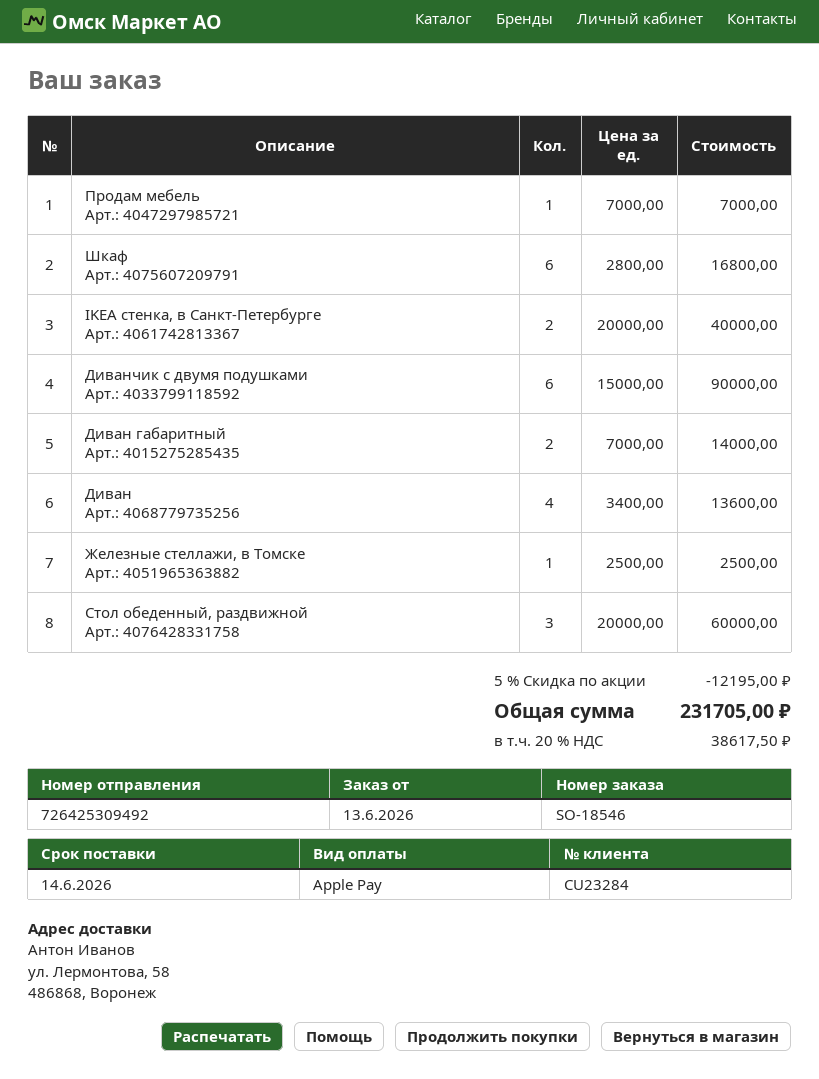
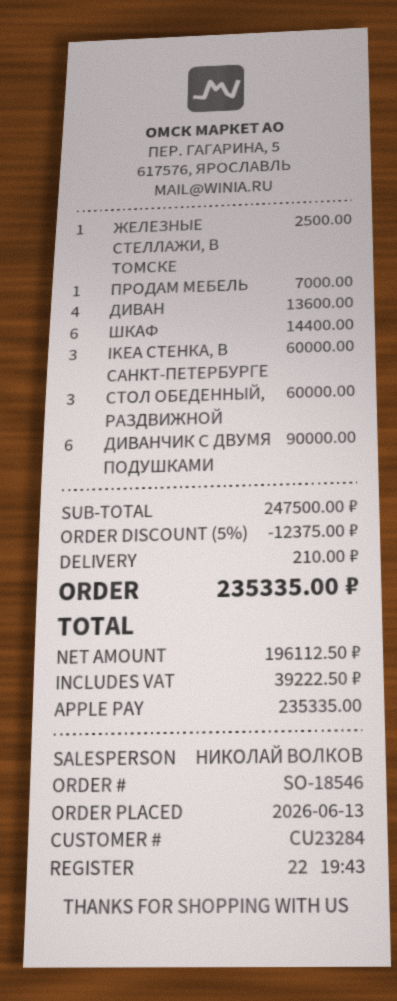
Шкаф: 6 for 16800.00 -> 6 for 14400.00
IKEA стенка, в Санкт-Петербурге: 2 for 40000.00 -> 3 for 60000.00
Диван габаритный: 2 for 14000.00 -> none
discount: 5% = 12195.00 -> 5% = 12375.00
shipping: none -> 210.00
tax: 38617.50 -> 39222.50
total: 231705.00 -> 235335.00

